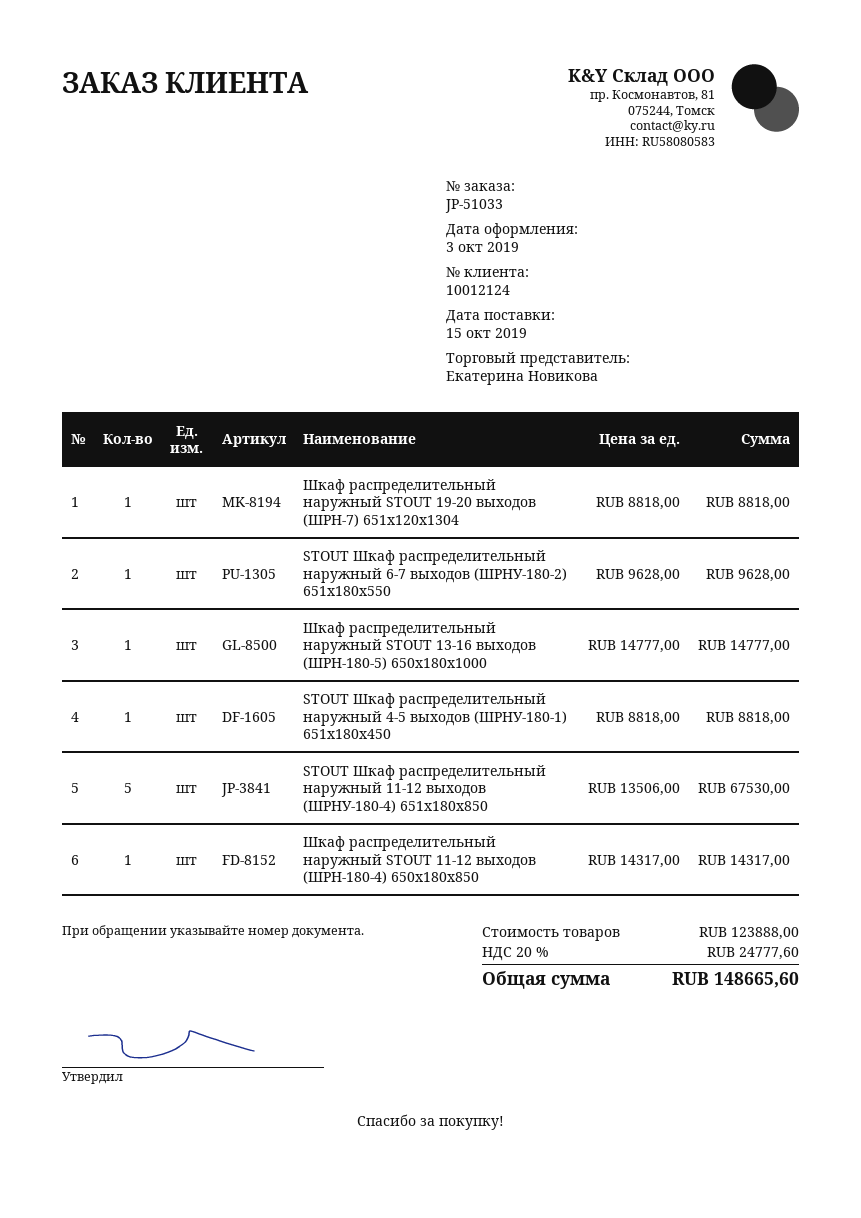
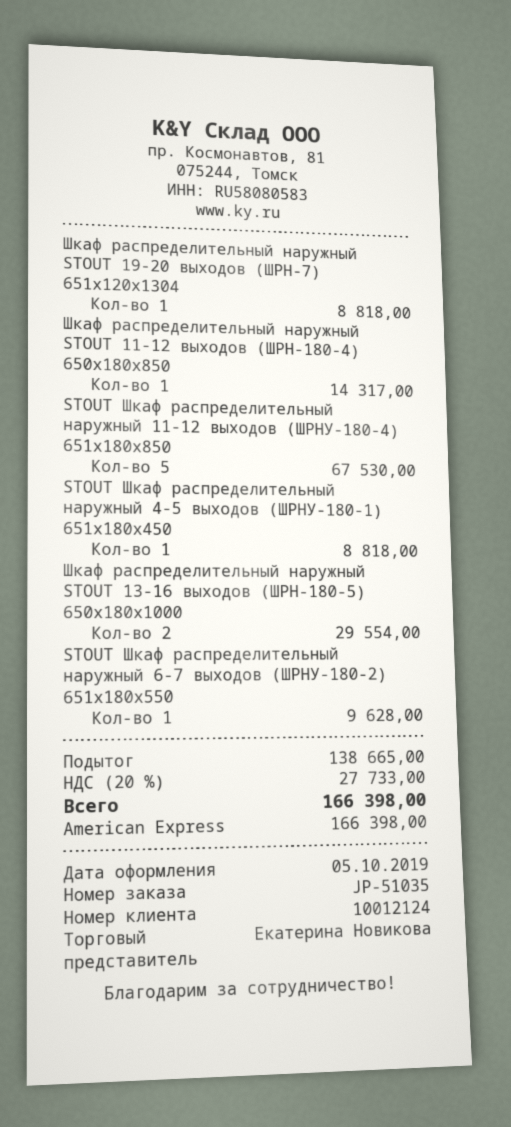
order number: JP-51033 -> JP-51035
order date: 2019-10-03 -> 2019-10-05
Шкаф распределительный наружный STOUT 13-16 выходов (ШРН-180-5) 650х180х1000: 1 for 14777.00 -> 2 for 29554.00
subtotal: 123888.00 -> 138665.00
tax: 20% = 24777.60 -> 20% = 27733.00
total: 148665.60 -> 166398.00

